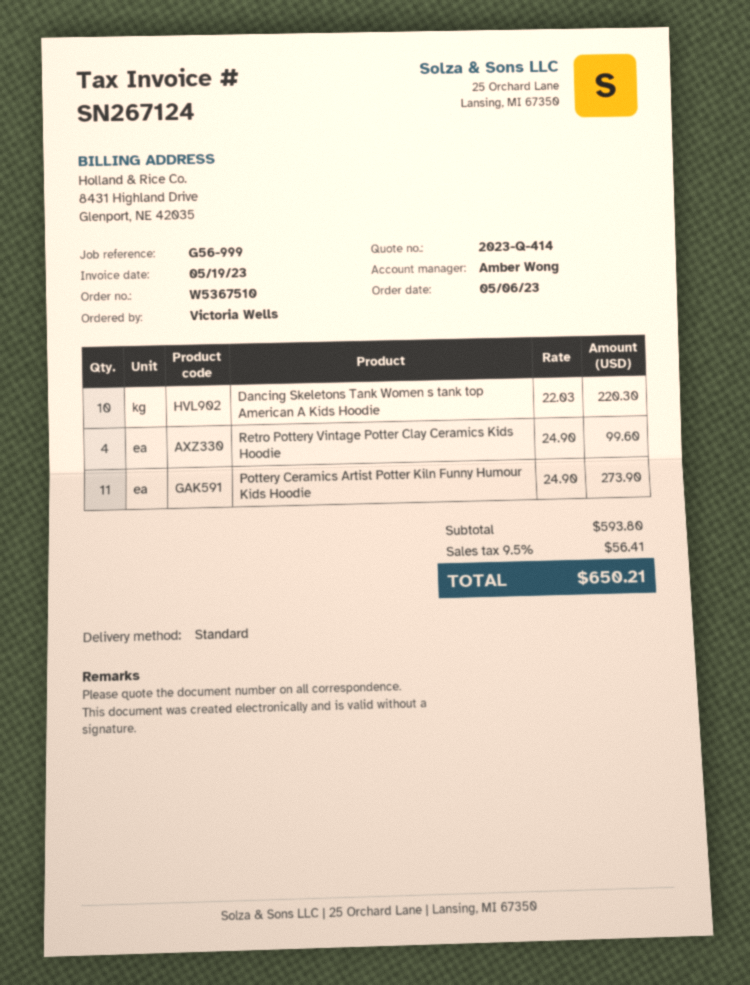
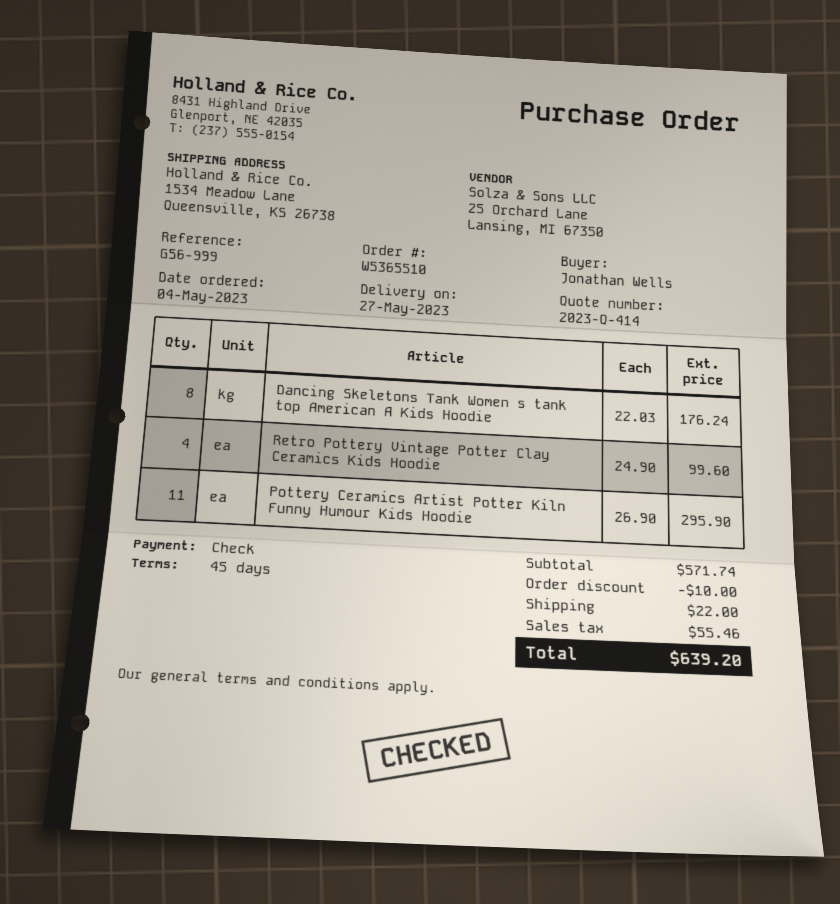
order number: W5367510 -> W5365510
order date: 2023-05-06 -> 2023-05-04
ordered by: Victoria Wells -> Jonathan Wells
Dancing Skeletons Tank Women s tank top American A Kids Hoodie: 10 x 22.03 = 220.30 -> 8 x 22.03 = 176.24
Pottery Ceramics Artist Potter Kiln Funny Humour Kids Hoodie: 11 x 24.90 = 273.90 -> 11 x 26.90 = 295.90
subtotal: 593.80 -> 571.74
discount: none -> 10.00
shipping: none -> 22.00
tax: 56.41 -> 55.46
total: 650.21 -> 639.20

